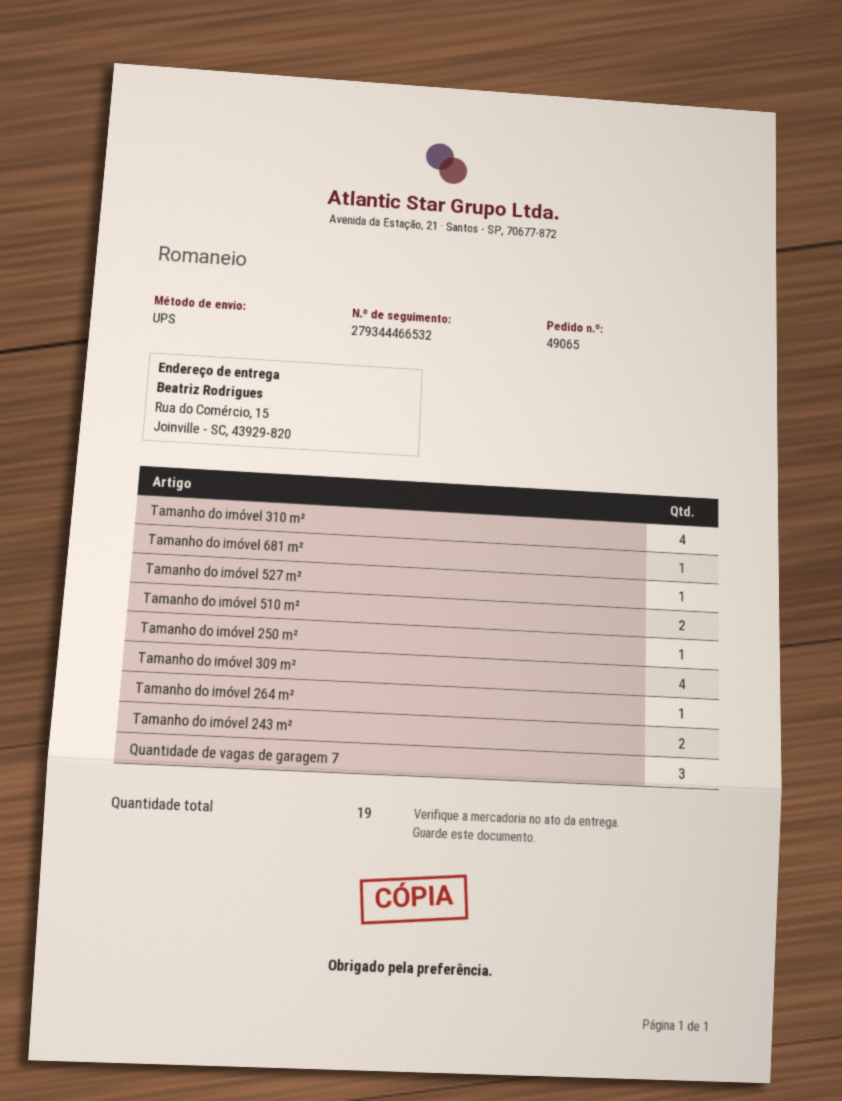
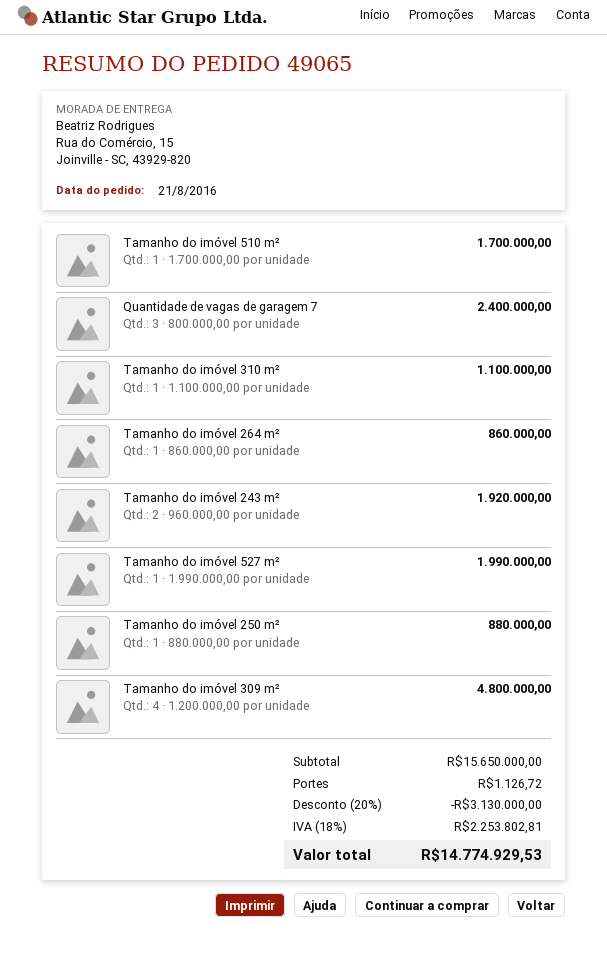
Tamanho do imóvel 310 m²: 4 -> 1
Tamanho do imóvel 681 m²: 1 -> none
Tamanho do imóvel 510 m²: 2 -> 1

